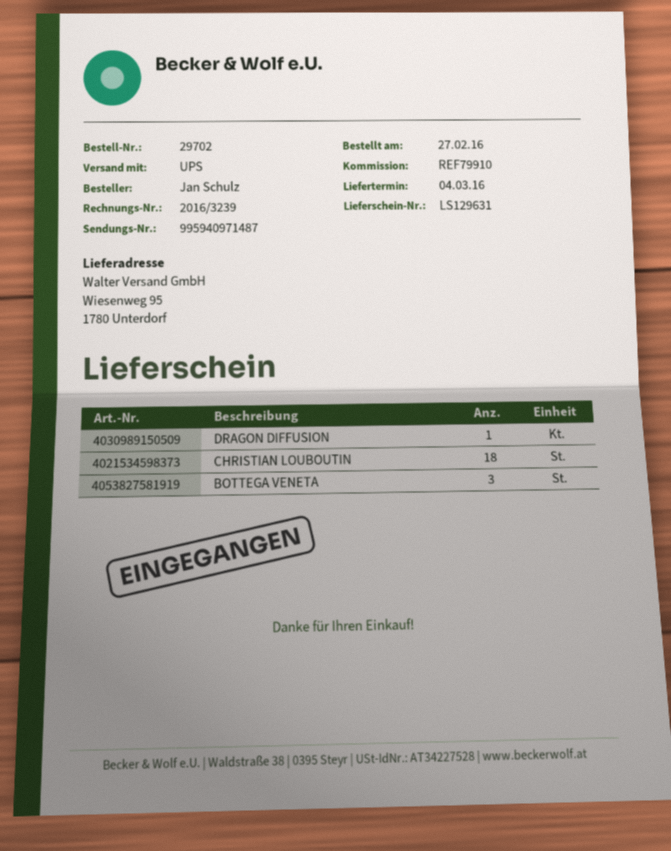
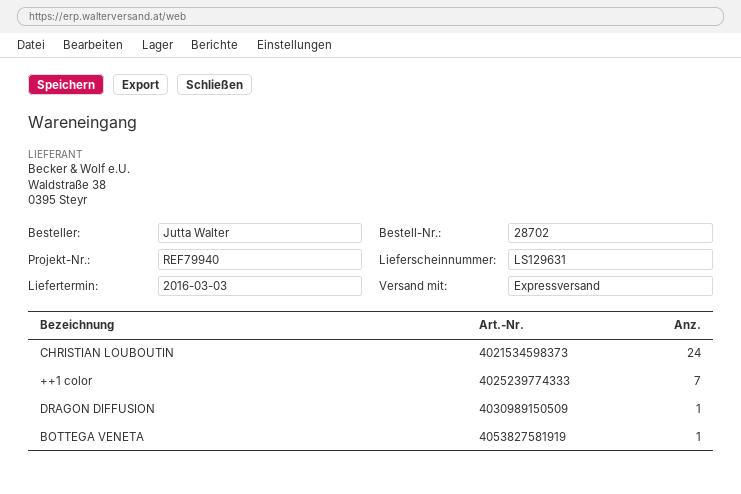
order number: 29702 -> 28702
delivery date: 2016-03-04 -> 2016-03-03
reference: REF79910 -> REF79940
ordered by: Jan Schulz -> Jutta Walter
shipping method: UPS -> express
CHRISTIAN LOUBOUTIN: 18 -> 24
BOTTEGA VENETA: 3 -> 1
++1 color: none -> 7

